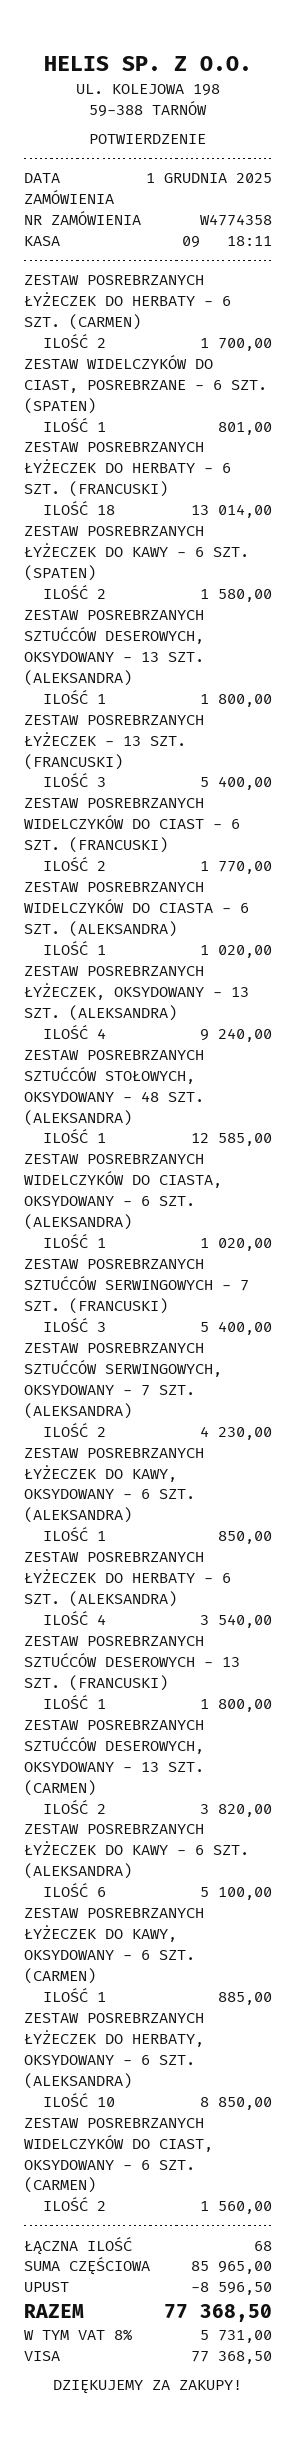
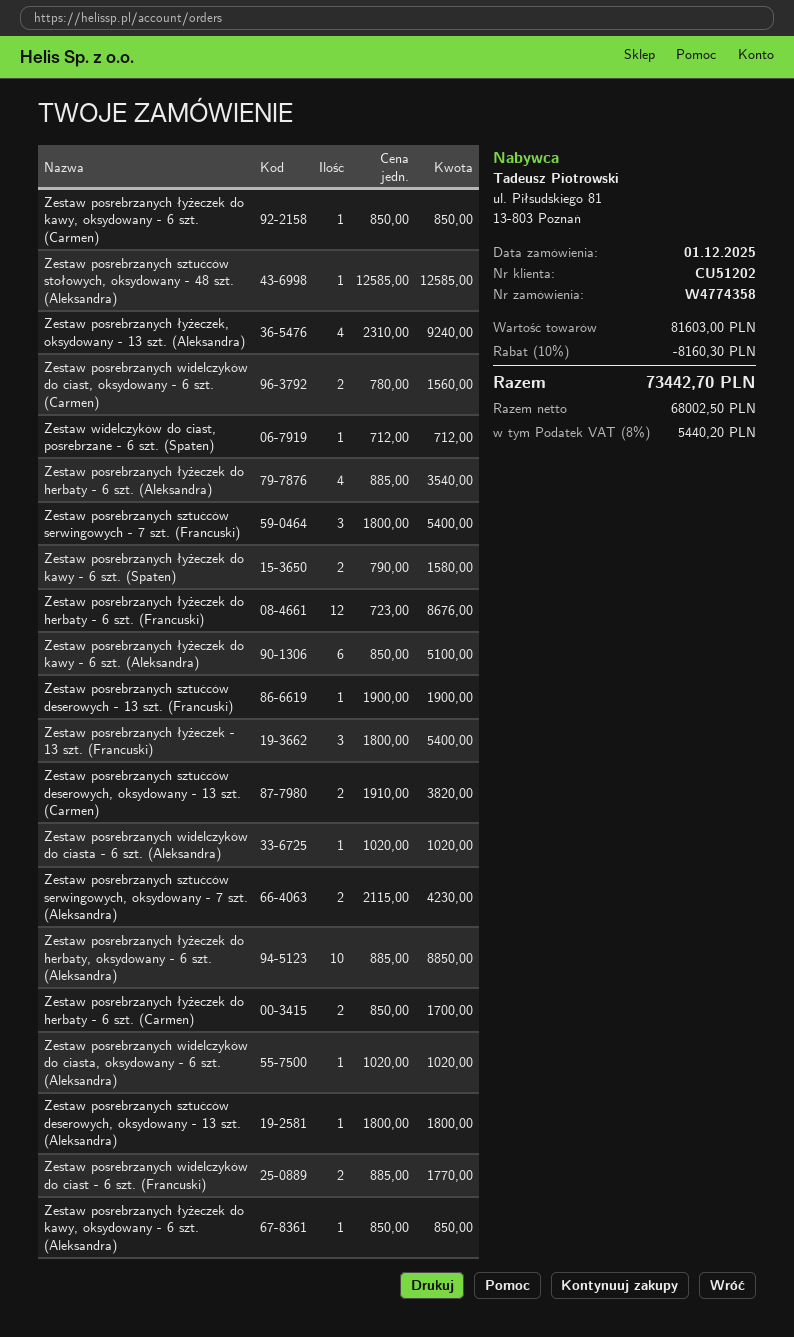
ZESTAW WIDELCZYKÓW DO CIAST, POSREBRZANE - 6 SZT. (SPATEN): 1 for 801.00 -> 1 for 712.00
ZESTAW POSREBRZANYCH ŁYŻECZEK DO HERBATY - 6 SZT. (FRANCUSKI): 18 for 13014.00 -> 12 for 8676.00
ZESTAW POSREBRZANYCH SZTUĆCÓW DESEROWYCH - 13 SZT. (FRANCUSKI): 1 for 1800.00 -> 1 for 1900.00
ZESTAW POSREBRZANYCH ŁYŻECZEK DO KAWY, OKSYDOWANY - 6 SZT. (CARMEN): 1 for 885.00 -> 1 for 850.00
subtotal: 85965.00 -> 81603.00
discount: 8596.50 -> 8160.30
tax: 8% = 5731.00 -> 8% = 5440.20
total: 77368.50 -> 73442.70

